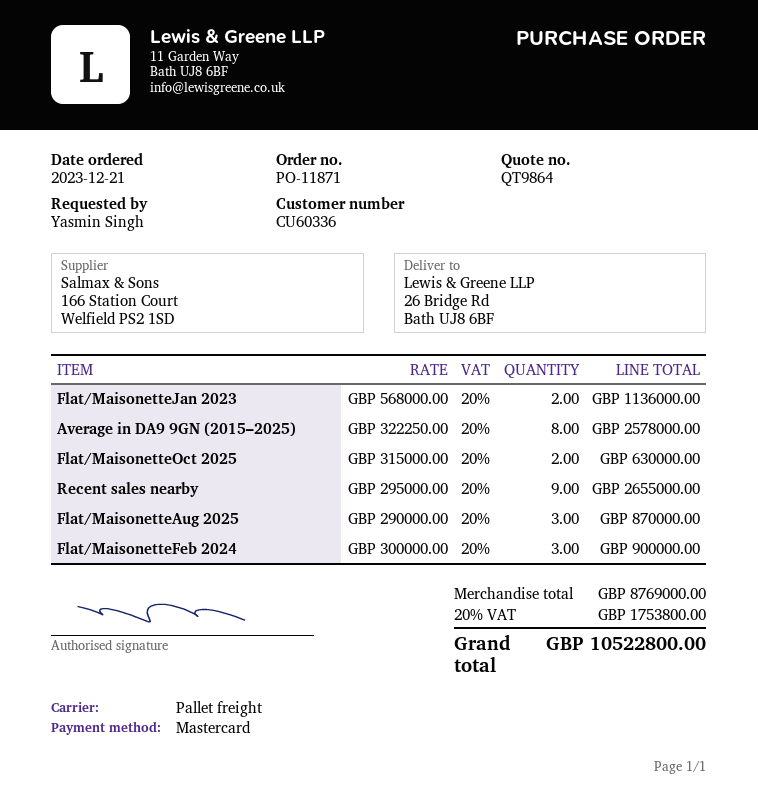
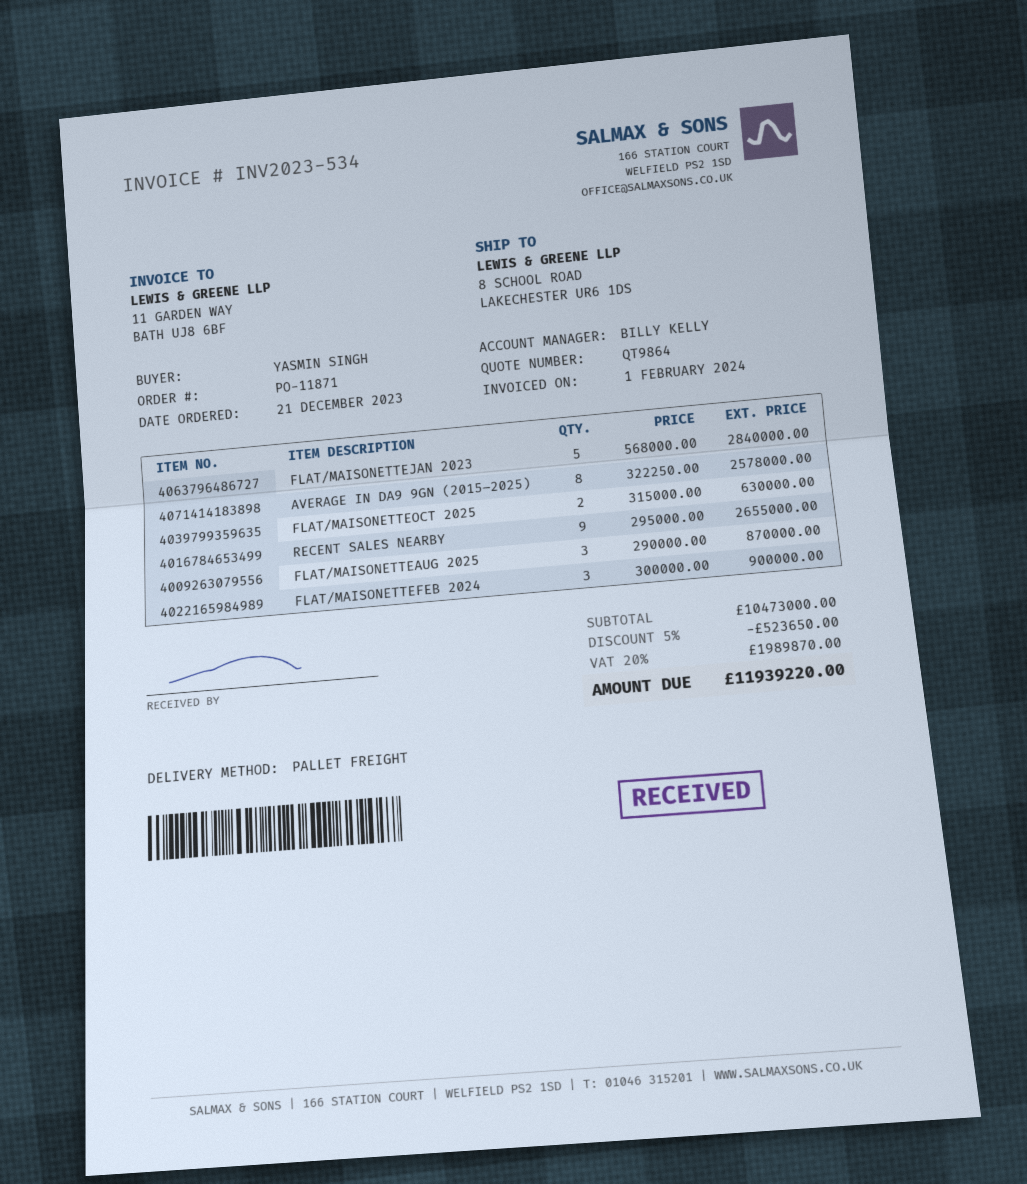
ship to: 26 Bridge Rd, Bath UJ8 6BF -> 8 SCHOOL ROAD, LAKECHESTER UR6 1DS
Flat/MaisonetteJan 2023: 2 x 568000.00 = 1136000.00 -> 5 x 568000.00 = 2840000.00
subtotal: 8769000.00 -> 10473000.00
discount: none -> 5% = 523650.00
tax: 20% = 1753800.00 -> 20% = 1989870.00
total: 10522800.00 -> 11939220.00

